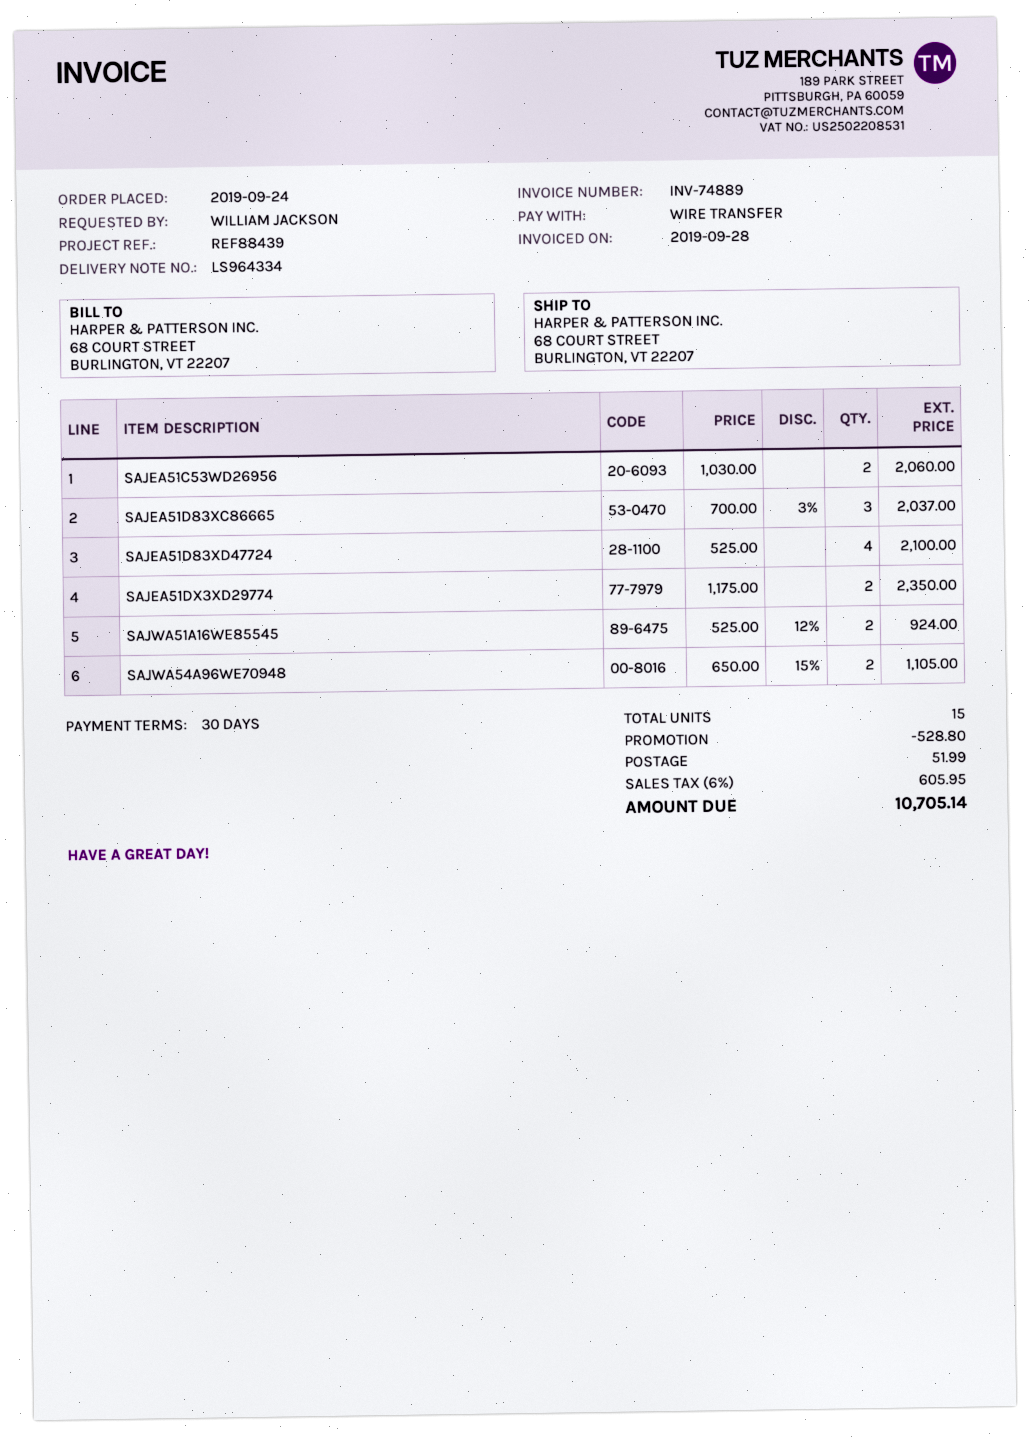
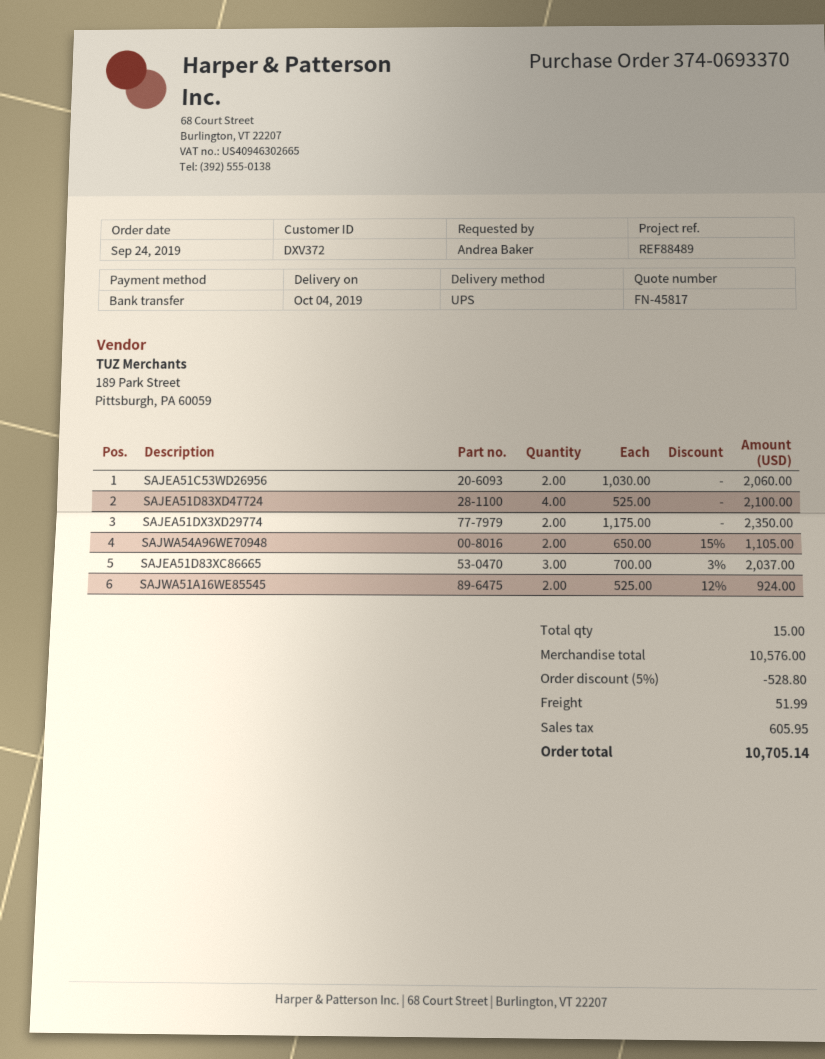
reference: REF88439 -> REF88489
ordered by: WILLIAM JACKSON -> Andrea Baker

